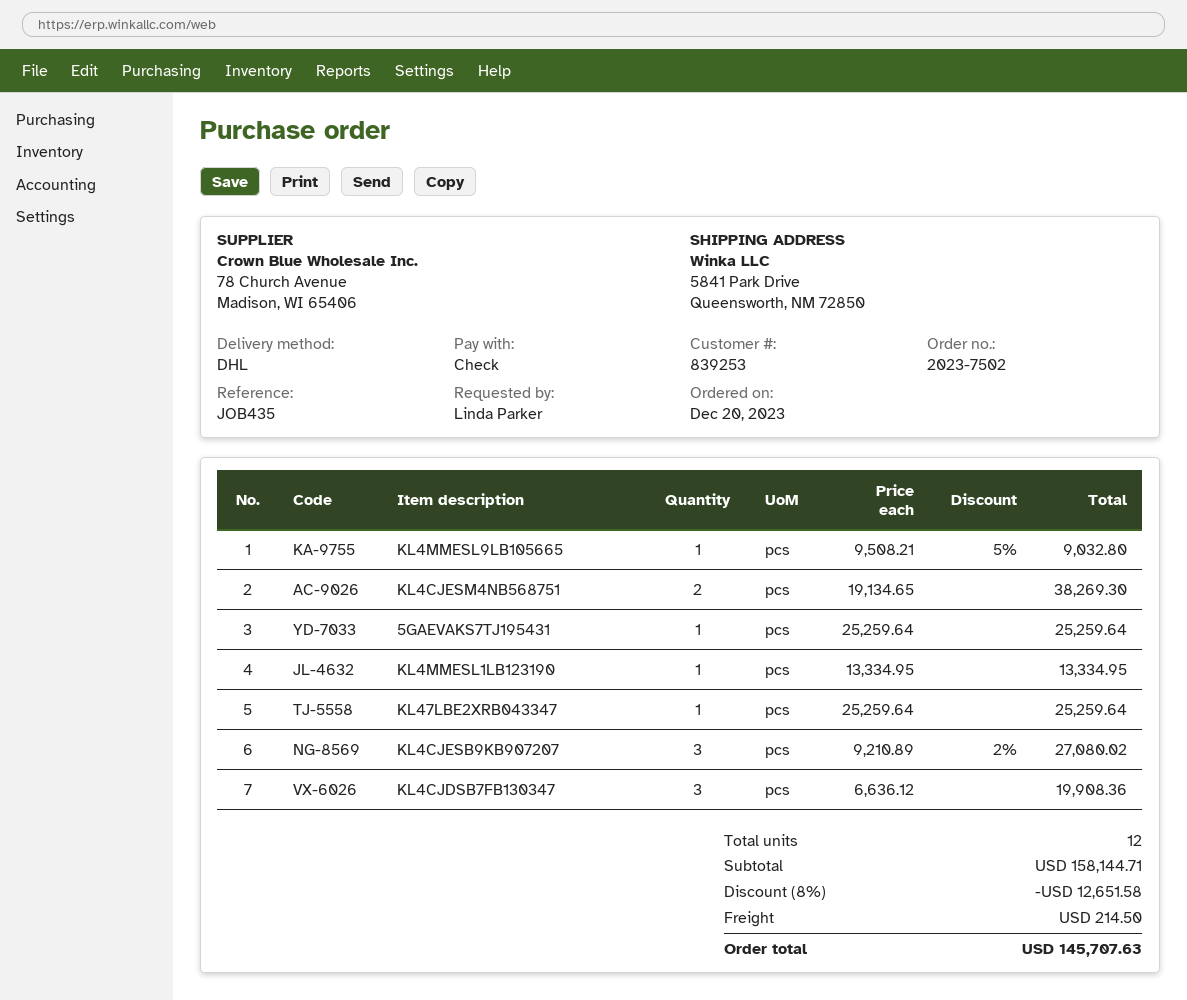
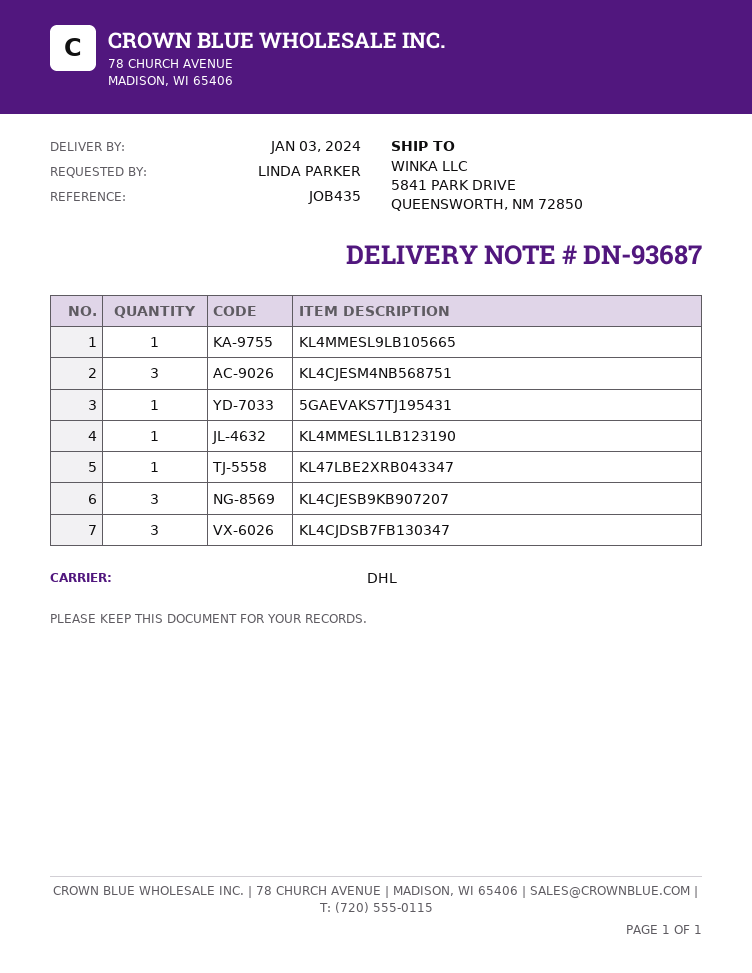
KL4CJESM4NB568751: 2 -> 3

